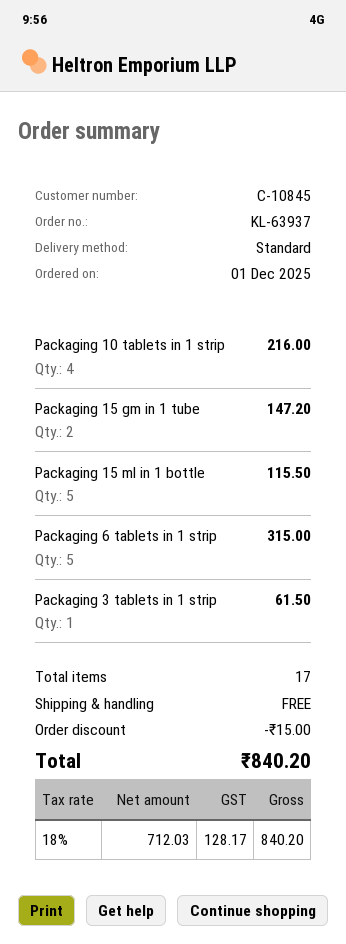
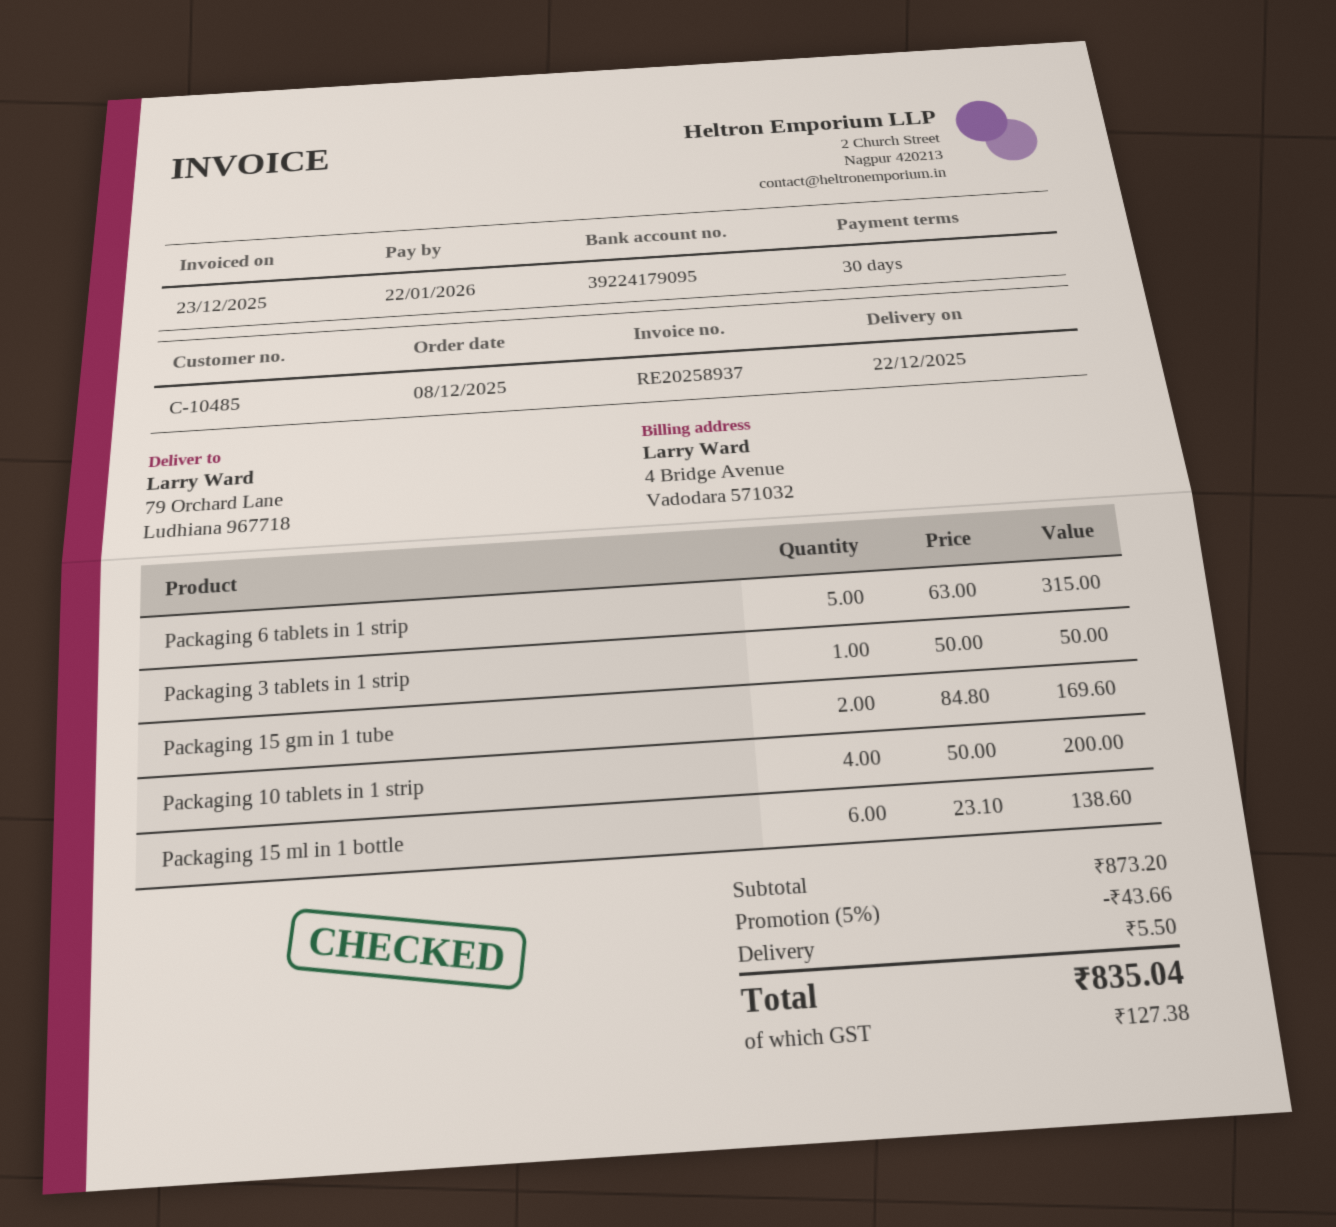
order date: 2025-12-01 -> 2025-12-08
customer number: C-10845 -> C-10485
Packaging 10 tablets in 1 strip: 4 for 216.00 -> 4 for 200.00
Packaging 15 gm in 1 tube: 2 for 147.20 -> 2 for 169.60
Packaging 15 ml in 1 bottle: 5 for 115.50 -> 6 for 138.60
Packaging 3 tablets in 1 strip: 1 for 61.50 -> 1 for 50.00
discount: 15.00 -> 43.66
shipping: 0.00 -> 5.50
tax: 128.17 -> 127.38
total: 840.20 -> 835.04

